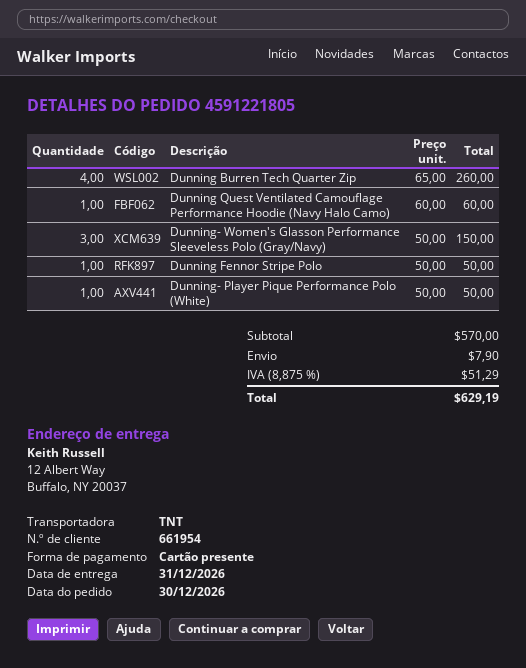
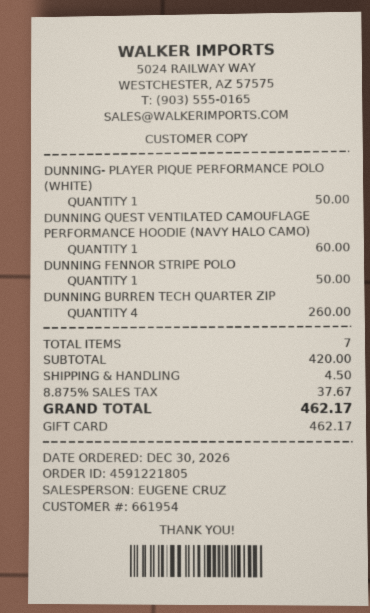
Dunning- Women's Glasson Performance Sleeveless Polo (Gray/Navy): 3 for 150.00 -> none
subtotal: 570.00 -> 420.00
shipping: 7.90 -> 4.50
tax: 8.875% = 51.29 -> 8.875% = 37.67
total: 629.19 -> 462.17

